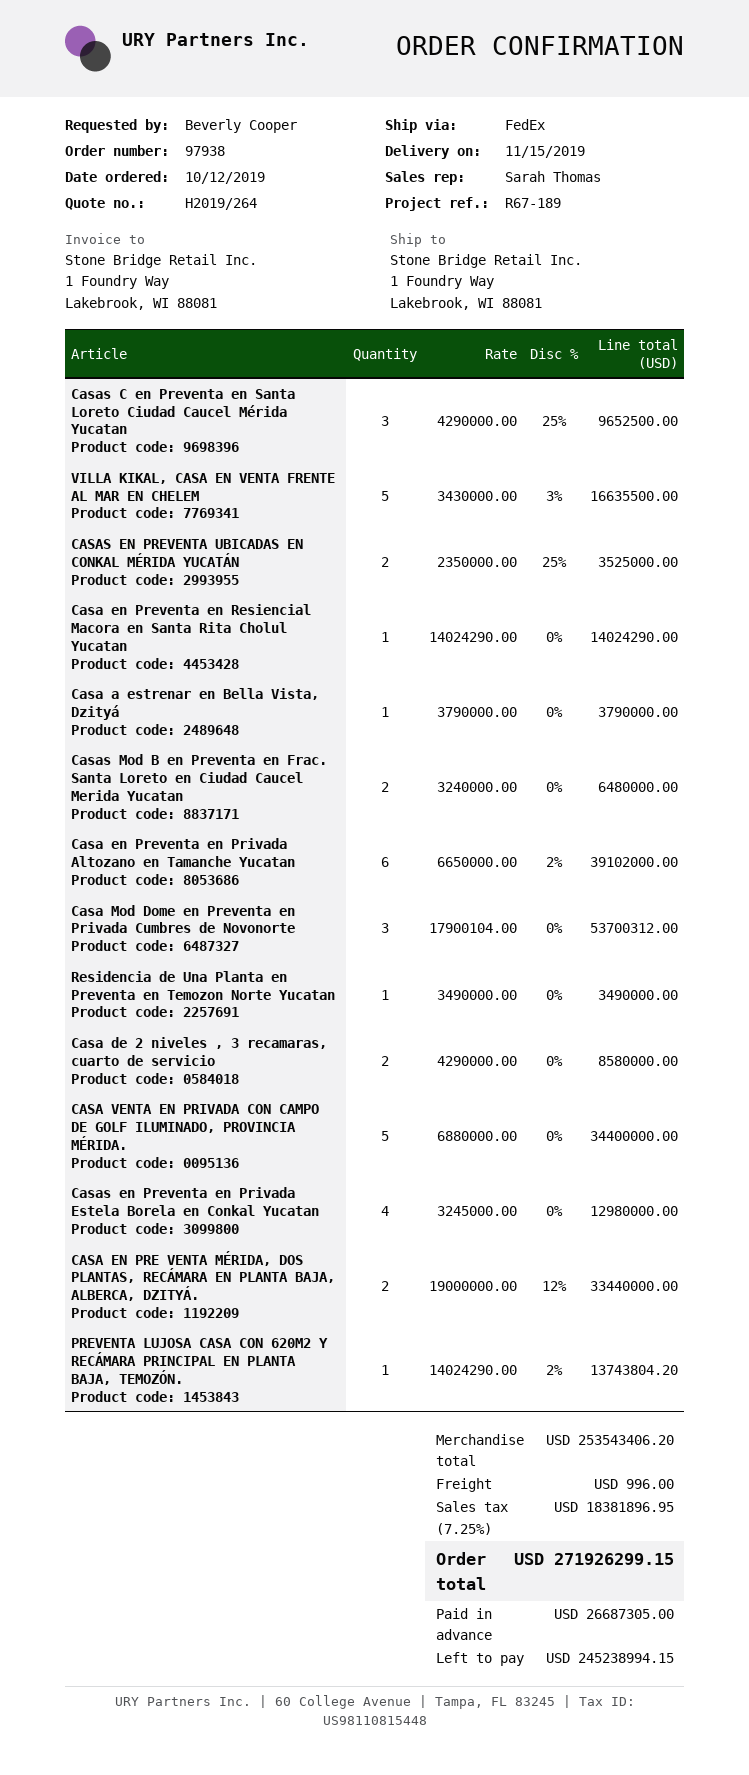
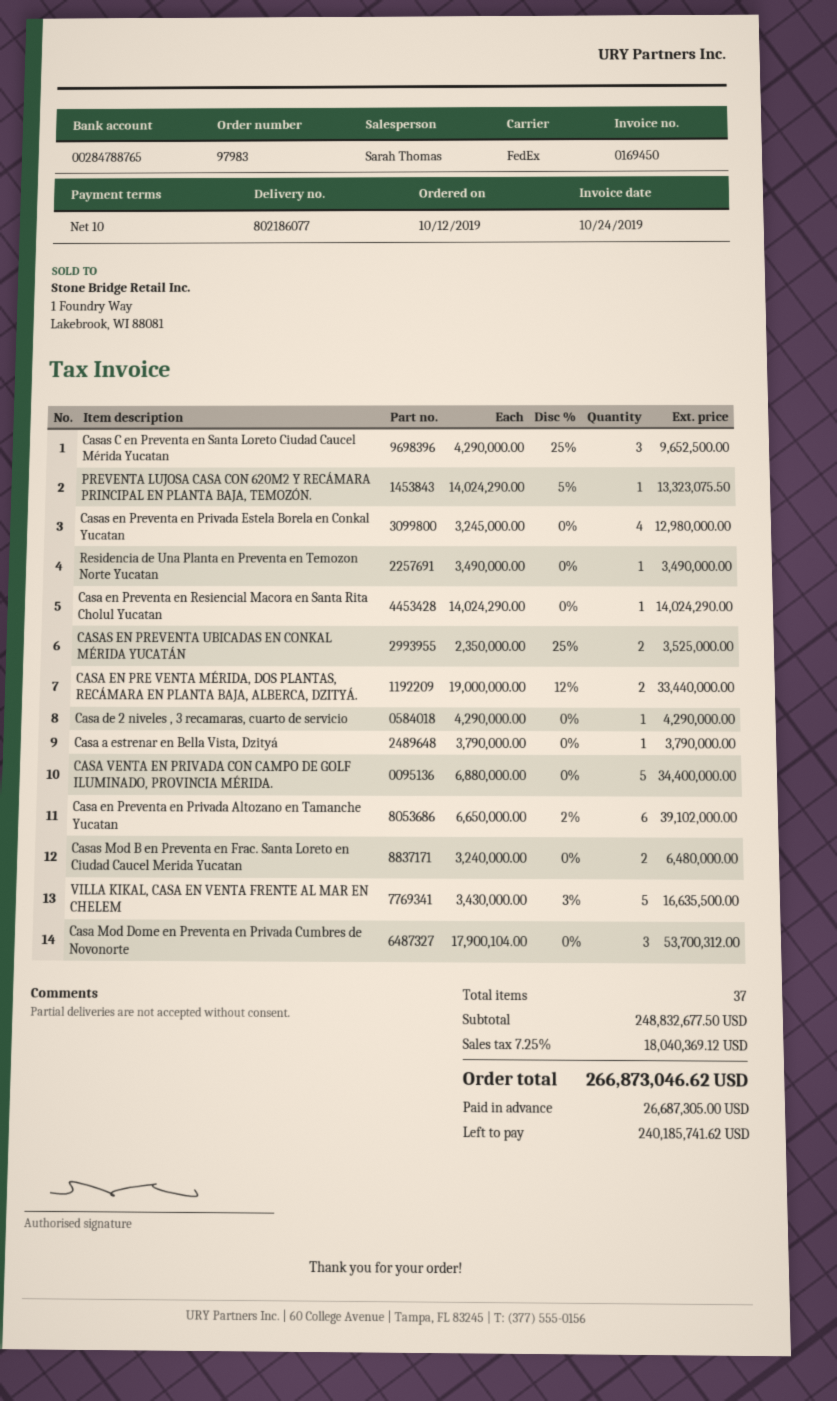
order number: 97938 -> 97983
Casa de 2 niveles , 3 recamaras, cuarto de servicio: 2 x 4290000.00 = 8580000.00 -> 1 x 4290000.00 = 4290000.00
PREVENTA LUJOSA CASA CON 620M2 Y RECÁMARA PRINCIPAL EN PLANTA BAJA, TEMOZÓN.: 1 x 14024290.00 - 2% = 13743804.20 -> 1 x 14024290.00 - 5% = 13323075.50
subtotal: 253543406.20 -> 248832677.50
shipping: 996.00 -> none
tax: 7.25% = 18381896.95 -> 7.25% = 18040369.12
total: 271926299.15 -> 266873046.62
balance: 245238994.15 -> 240185741.62

